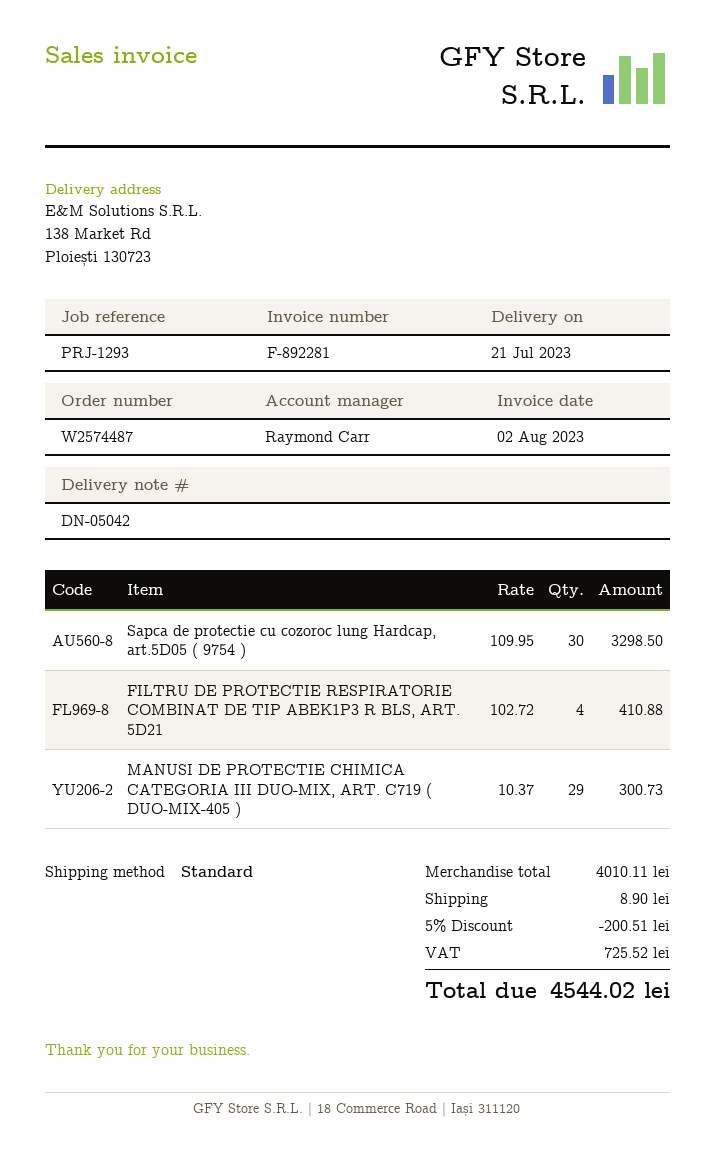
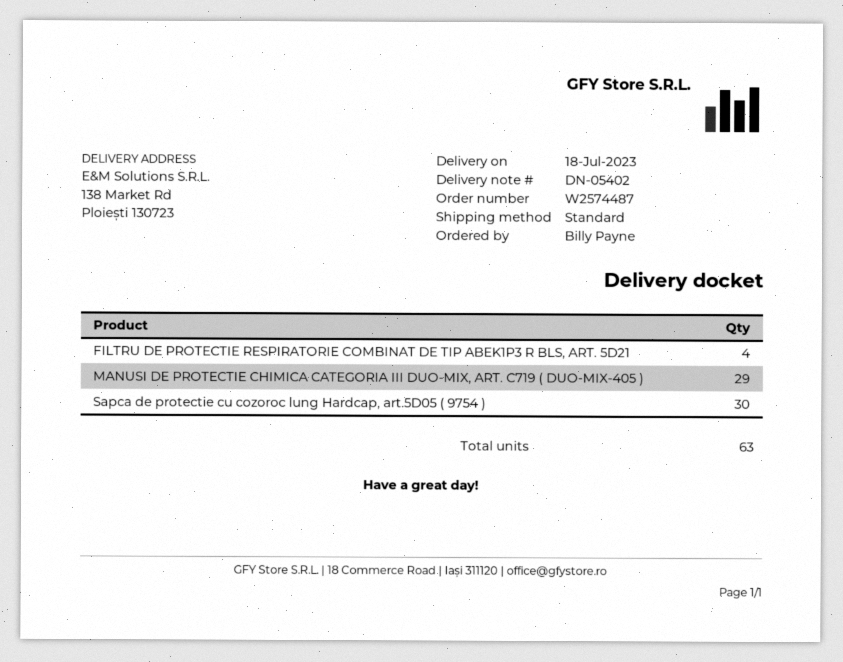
delivery note number: DN-05042 -> DN-05402
delivery date: 2023-07-21 -> 2023-07-18

